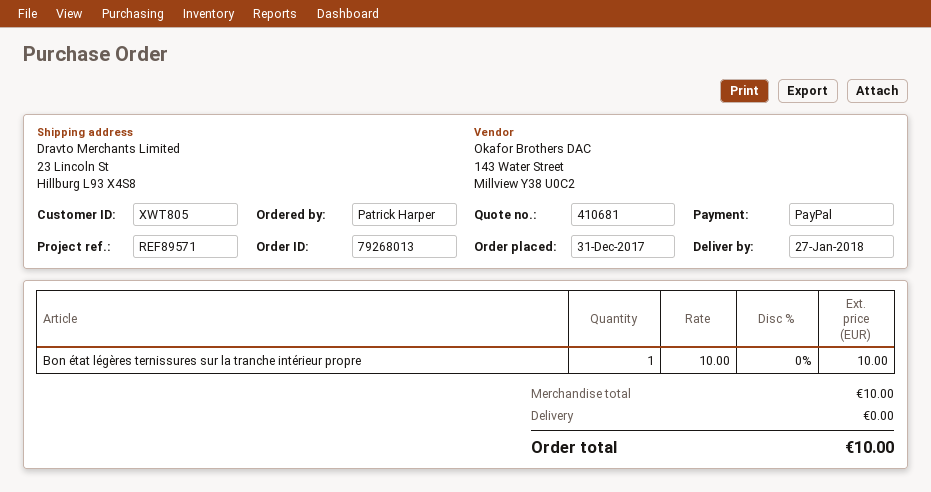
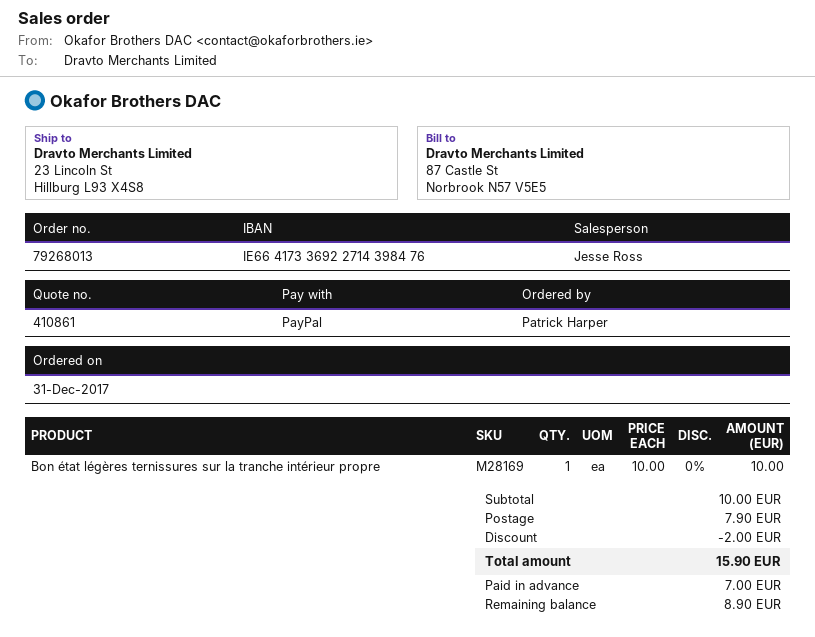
quote number: 410681 -> 410861
discount: none -> 2.00
shipping: 0.00 -> 7.90
total: 10.00 -> 15.90

